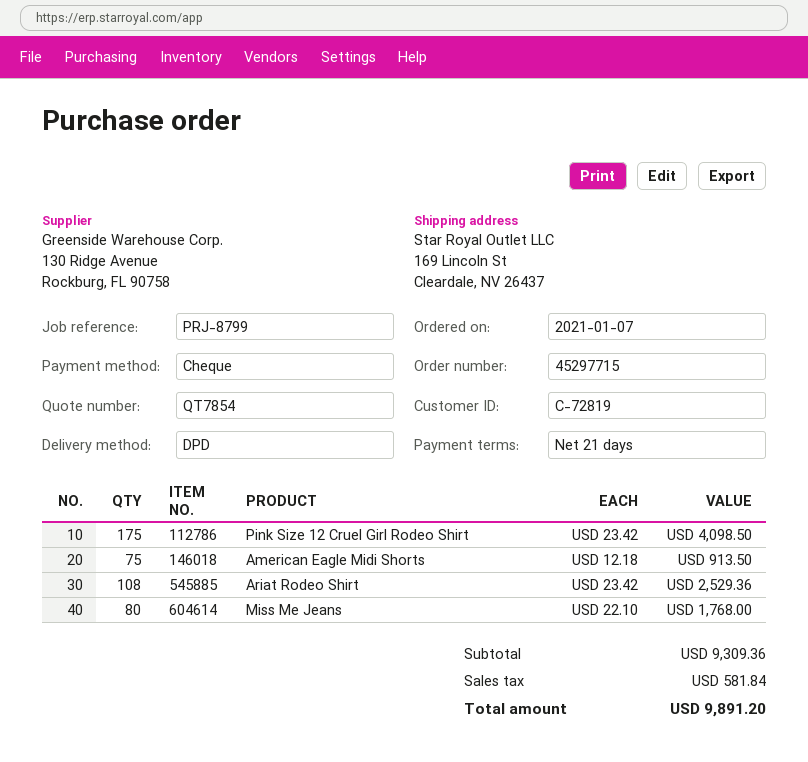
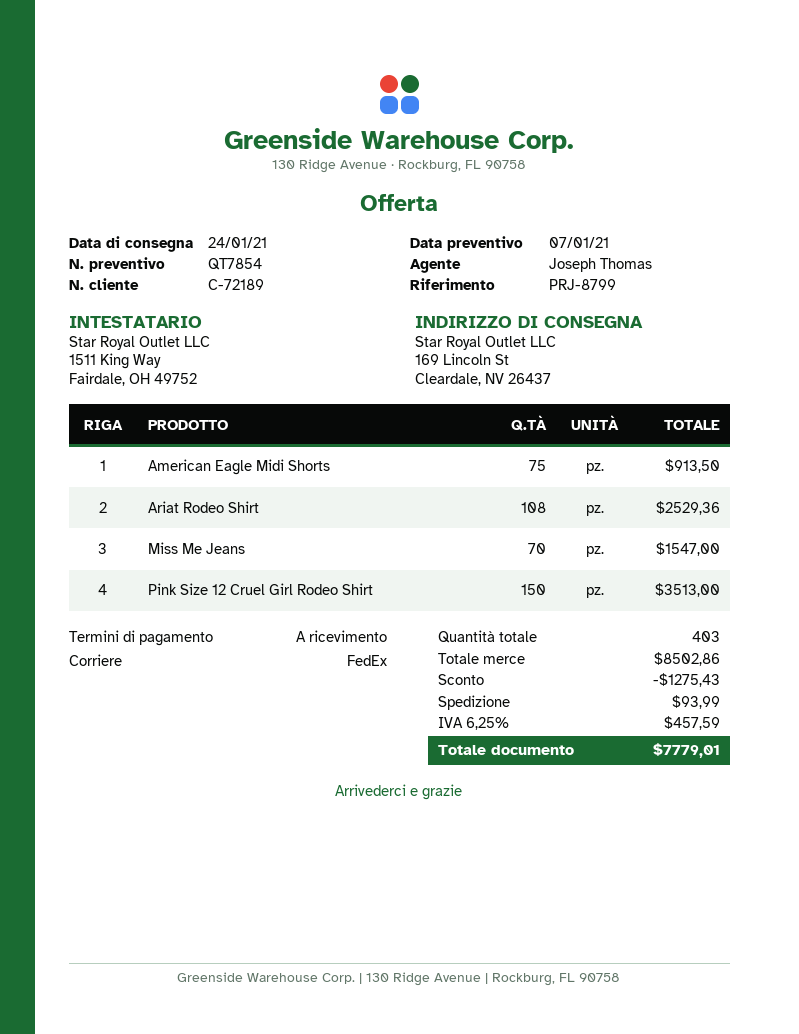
payment terms: 21 days -> on receipt
customer number: C-72819 -> C-72189
shipping method: DPD -> FedEx
Pink Size 12 Cruel Girl Rodeo Shirt: 175 for 4098.50 -> 150 for 3513.00
Miss Me Jeans: 80 for 1768.00 -> 70 for 1547.00
subtotal: 9309.36 -> 8502.86
discount: none -> 1275.43
shipping: none -> 93.99
tax: 581.84 -> 457.59
total: 9891.20 -> 7779.01

